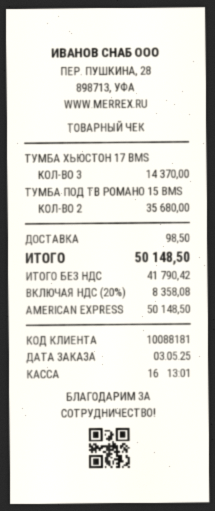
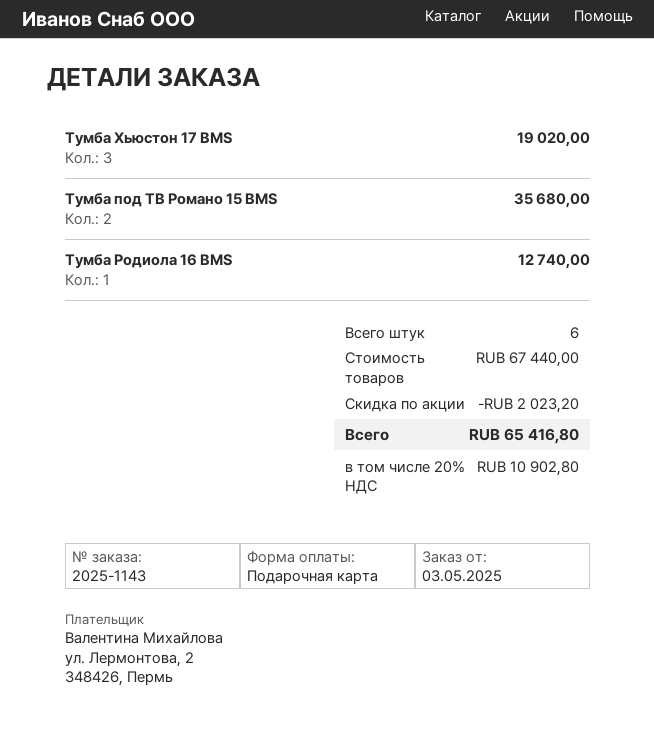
payment method: American Express -> gift card
ТУМБА ХЬЮСТОН 17 BMS: 3 for 14370.00 -> 3 for 19020.00
Тумба Родиола 16 BMS: none -> 1 for 12740.00
discount: none -> 2023.20
shipping: 98.50 -> none
tax: 20% = 8358.08 -> 20% = 10902.80
total: 50148.50 -> 65416.80

